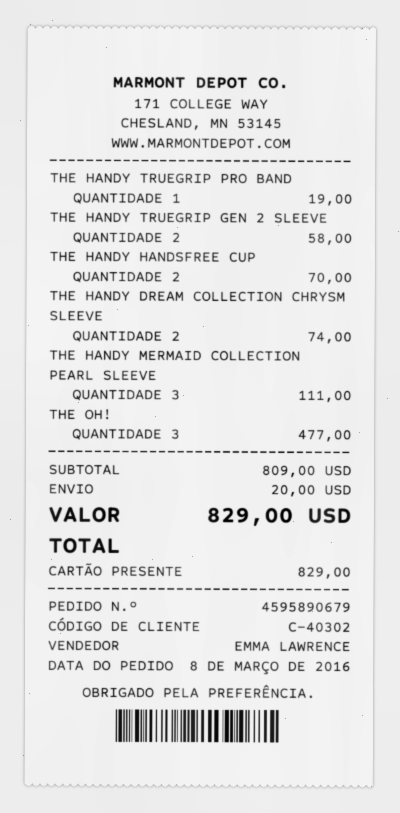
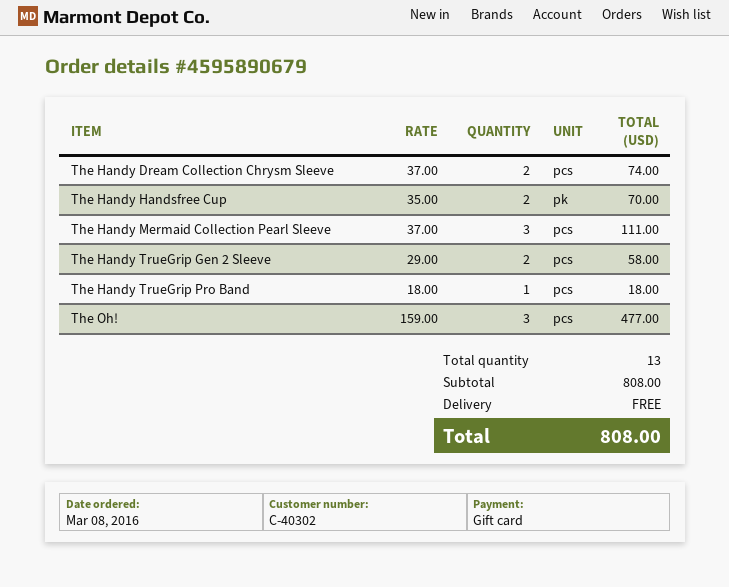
THE HANDY TRUEGRIP PRO BAND: 1 for 19.00 -> 1 for 18.00
subtotal: 809.00 -> 808.00
shipping: 20.00 -> 0.00
total: 829.00 -> 808.00

